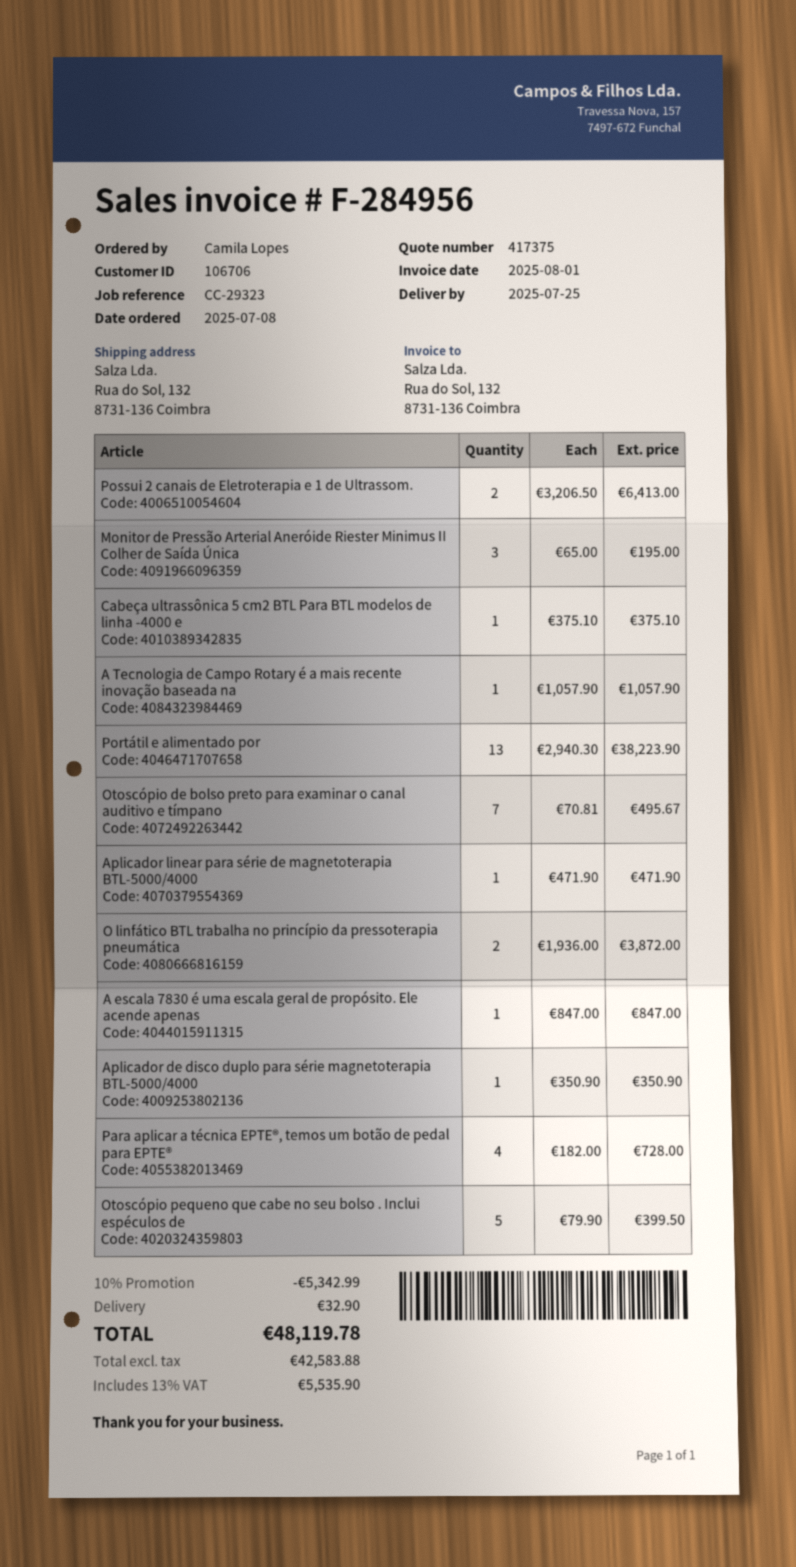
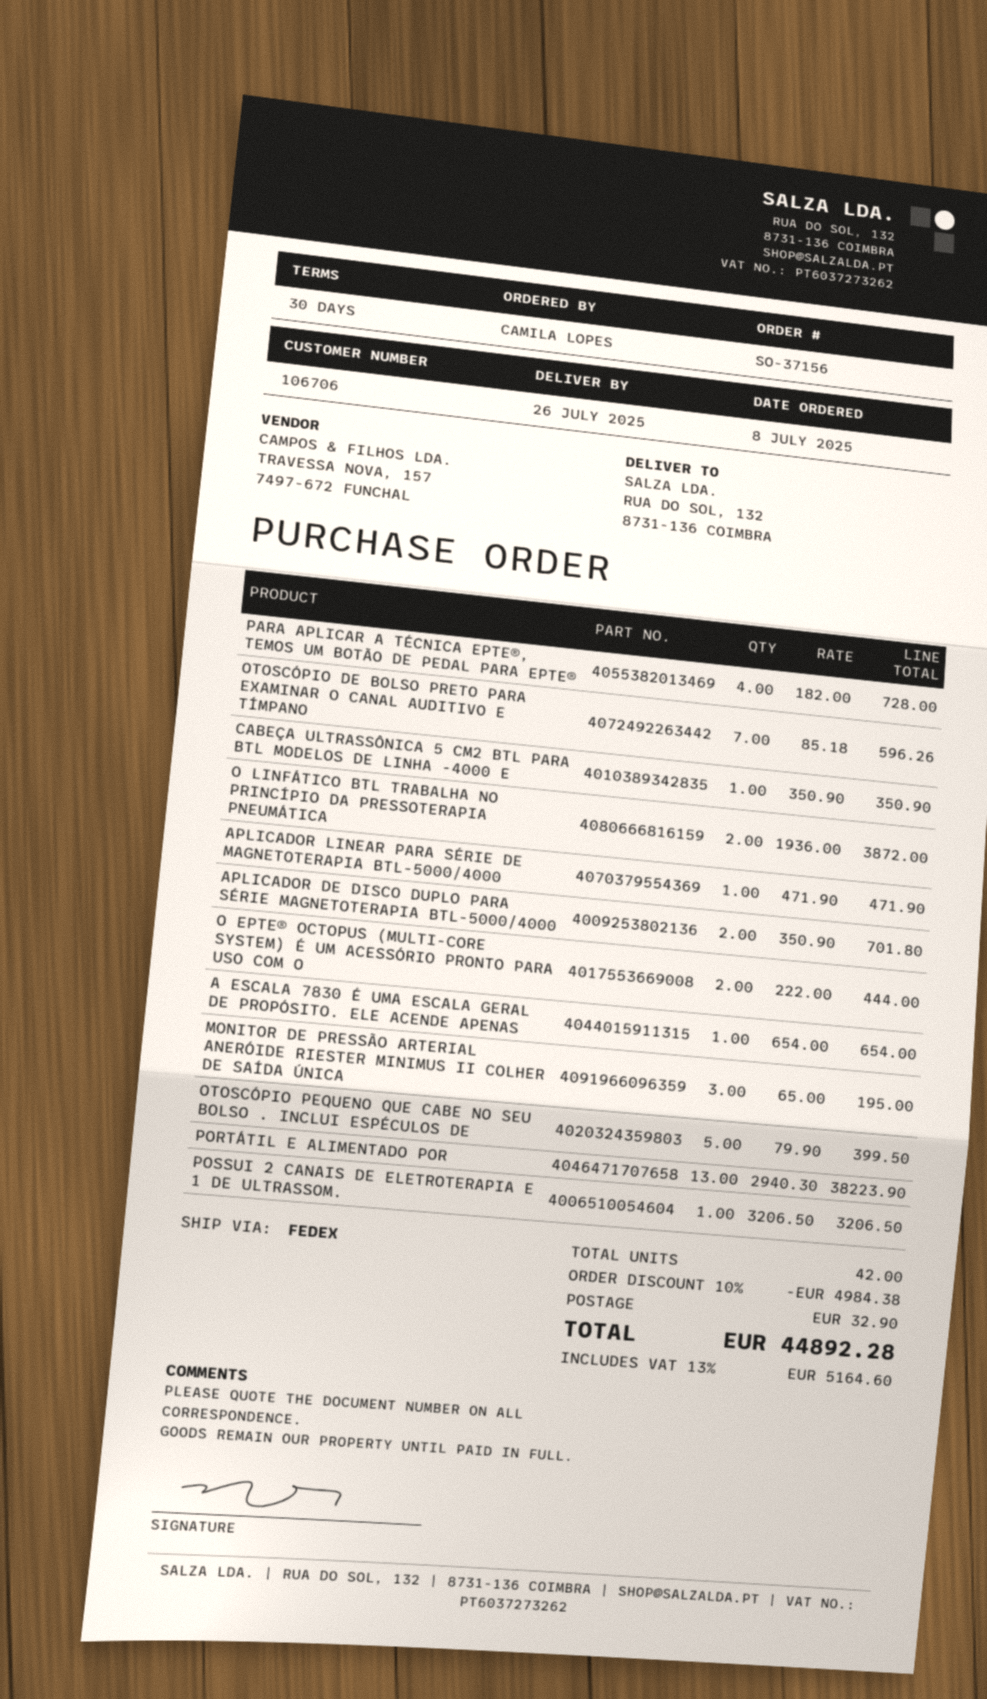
delivery date: 2025-07-25 -> 2025-07-26
Possui 2 canais de Eletroterapia e 1 de Ultrassom.: 2 x 3206.50 = 6413.00 -> 1 x 3206.50 = 3206.50
Cabeça ultrassônica 5 cm2 BTL Para BTL modelos de linha -4000 e: 1 x 375.10 = 375.10 -> 1 x 350.90 = 350.90
A Tecnologia de Campo Rotary é a mais recente inovação baseada na: 1 x 1057.90 = 1057.90 -> none
Otoscópio de bolso preto para examinar o canal auditivo e tímpano: 7 x 70.81 = 495.67 -> 7 x 85.18 = 596.26
A escala 7830 é uma escala geral de propósito. Ele acende apenas: 1 x 847.00 = 847.00 -> 1 x 654.00 = 654.00
Aplicador de disco duplo para série magnetoterapia BTL-5000/4000: 1 x 350.90 = 350.90 -> 2 x 350.90 = 701.80
O EPTE® OCTOPUS (MULTI-CORE SYSTEM) É UM ACESSÓRIO PRONTO PARA USO COM O: none -> 2 x 222.00 = 444.00
discount: 10% = 5342.99 -> 10% = 4984.38
tax: 13% = 5535.90 -> 13% = 5164.60
total: 48119.78 -> 44892.28

